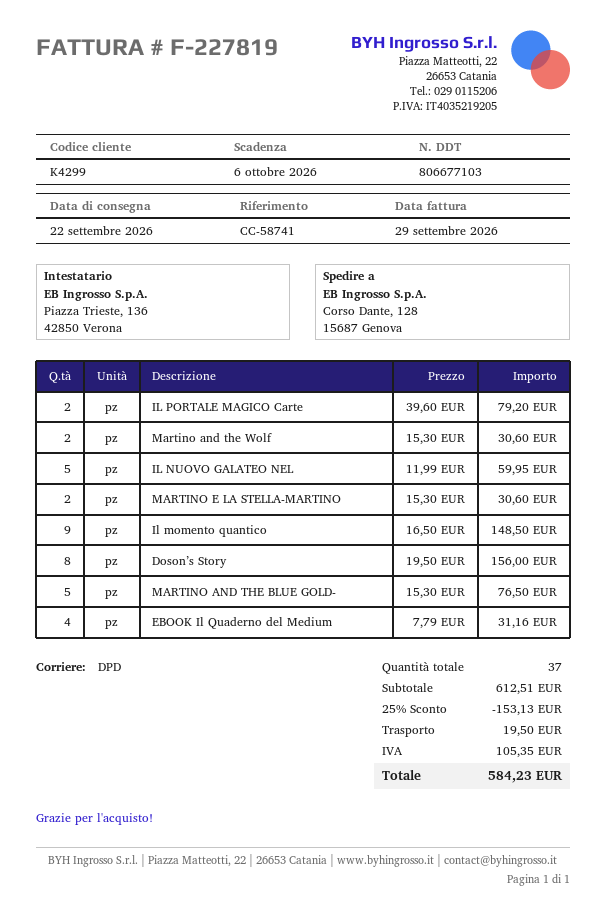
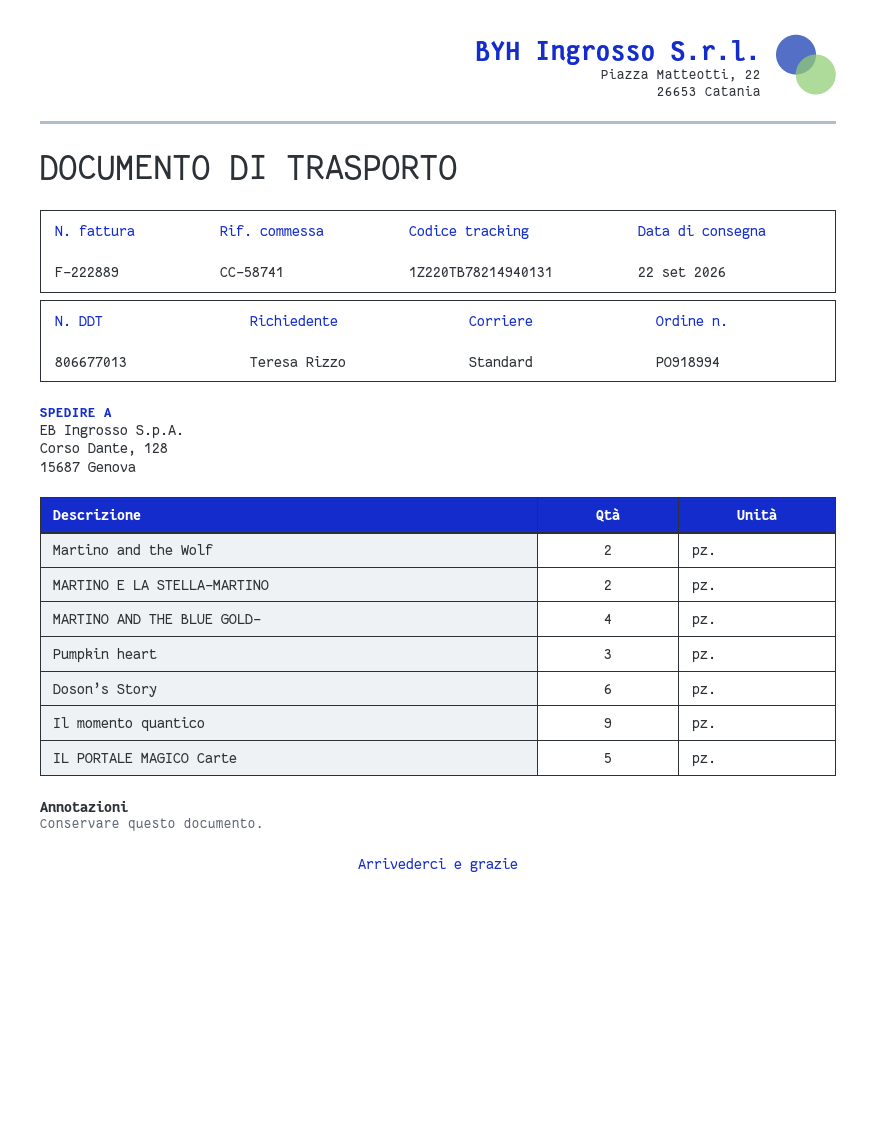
delivery note number: 806677103 -> 806677013
invoice number: F-227819 -> F-222889
shipping method: DPD -> standard
IL PORTALE MAGICO Carte: 2 -> 5
IL NUOVO GALATEO NEL: 5 -> none
Doson’s Story: 8 -> 6
MARTINO AND THE BLUE GOLD-: 5 -> 4
EBOOK Il Quaderno del Medium: 4 -> none
Pumpkin heart: none -> 3

